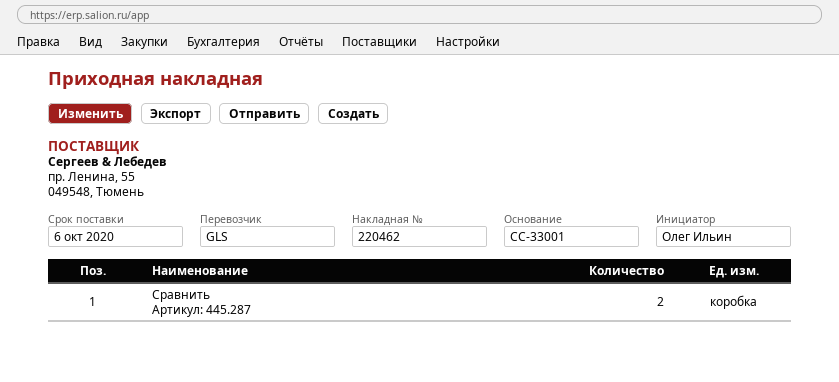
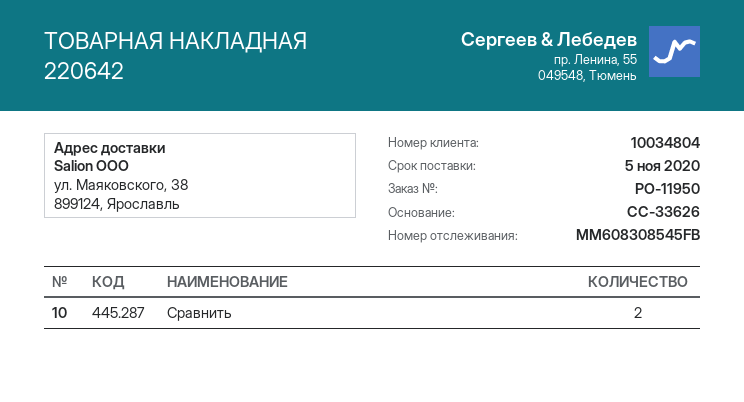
delivery note number: 220462 -> 220642
delivery date: 2020-10-06 -> 2020-11-05
reference: CC-33001 -> CC-33626

